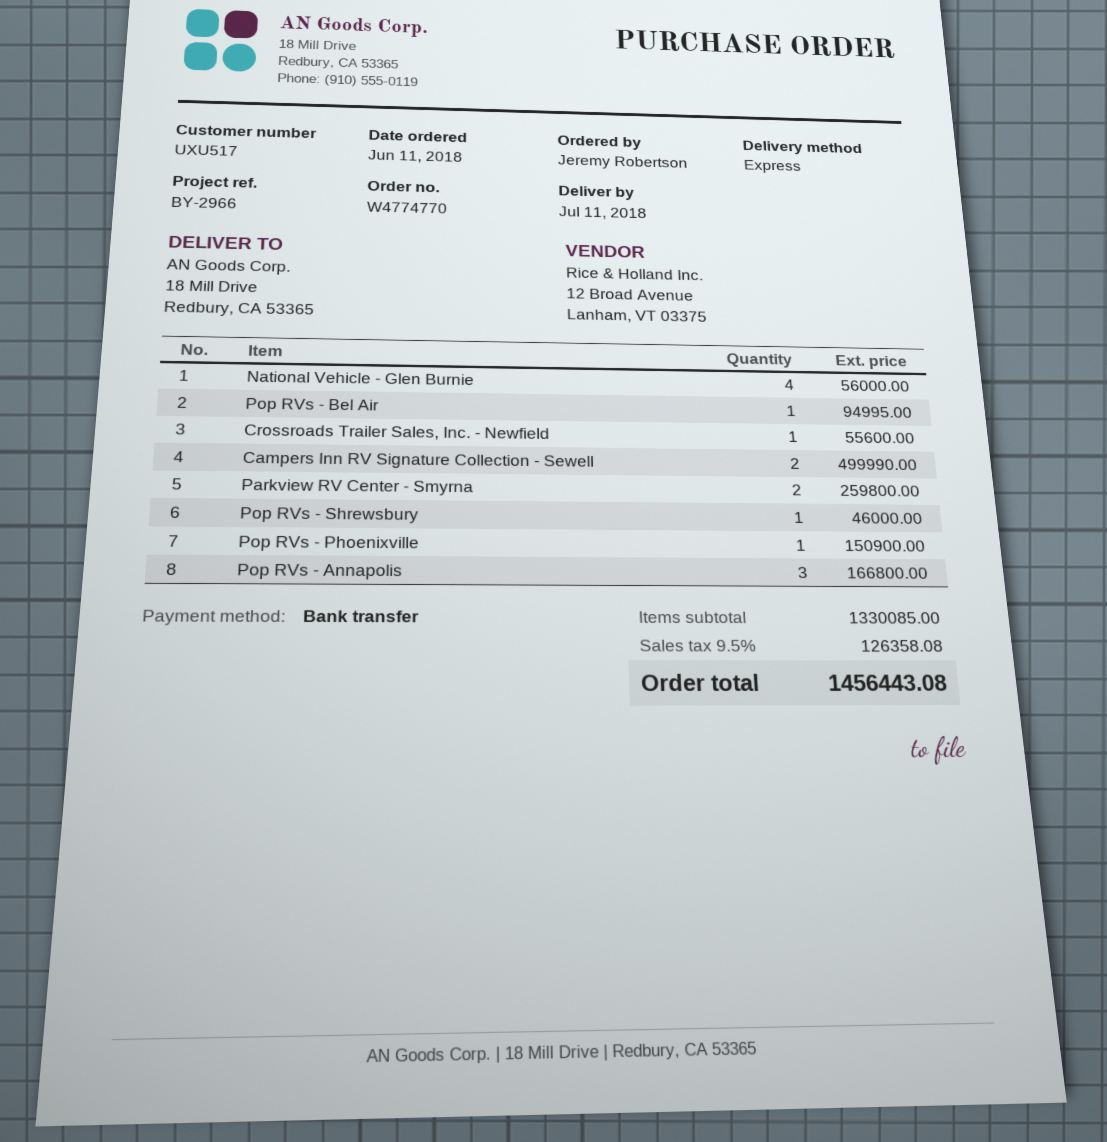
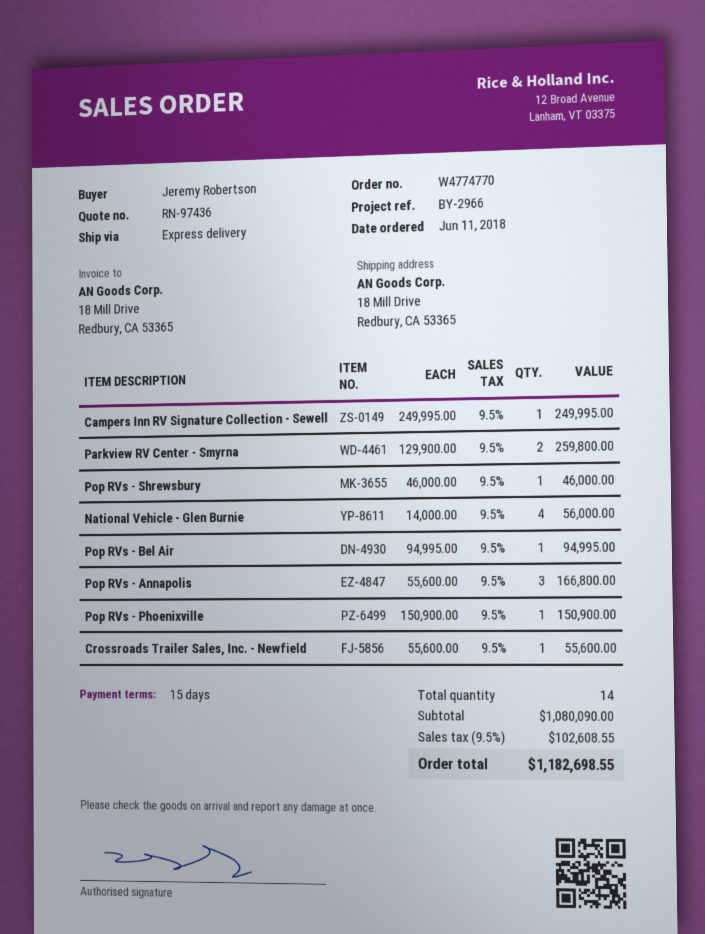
Campers Inn RV Signature Collection - Sewell: 2 for 499990.00 -> 1 for 249995.00
subtotal: 1330085.00 -> 1080090.00
tax: 9.5% = 126358.08 -> 9.5% = 102608.55
total: 1456443.08 -> 1182698.55

